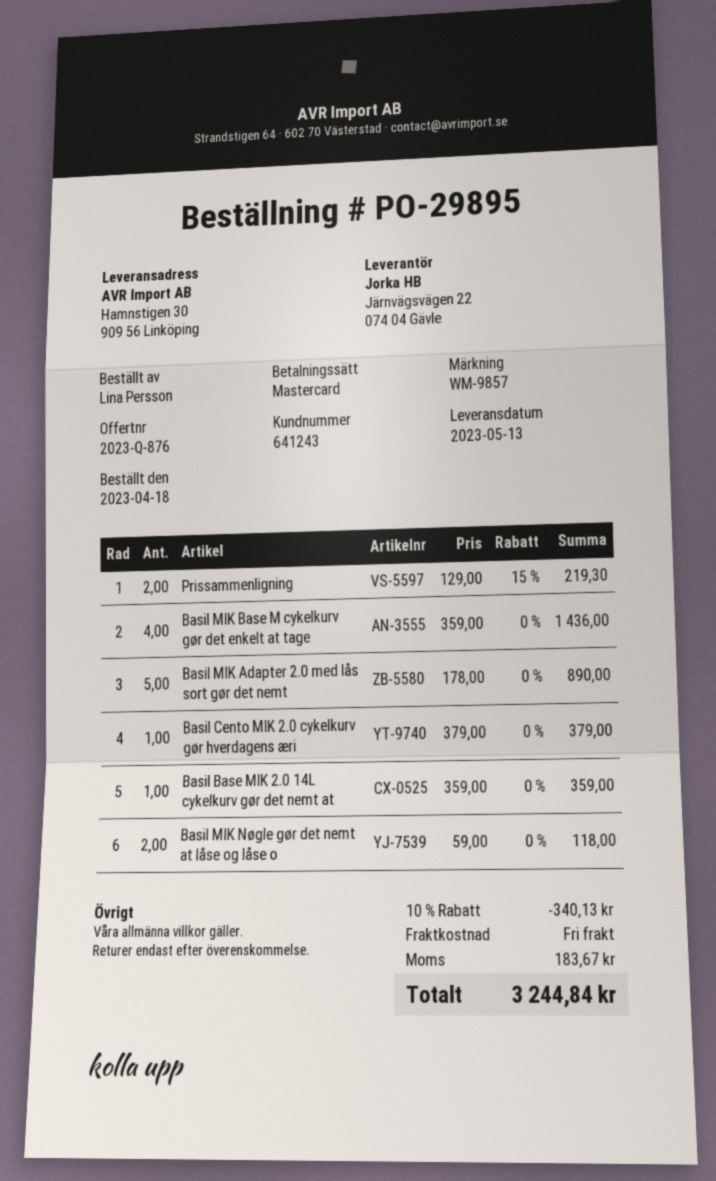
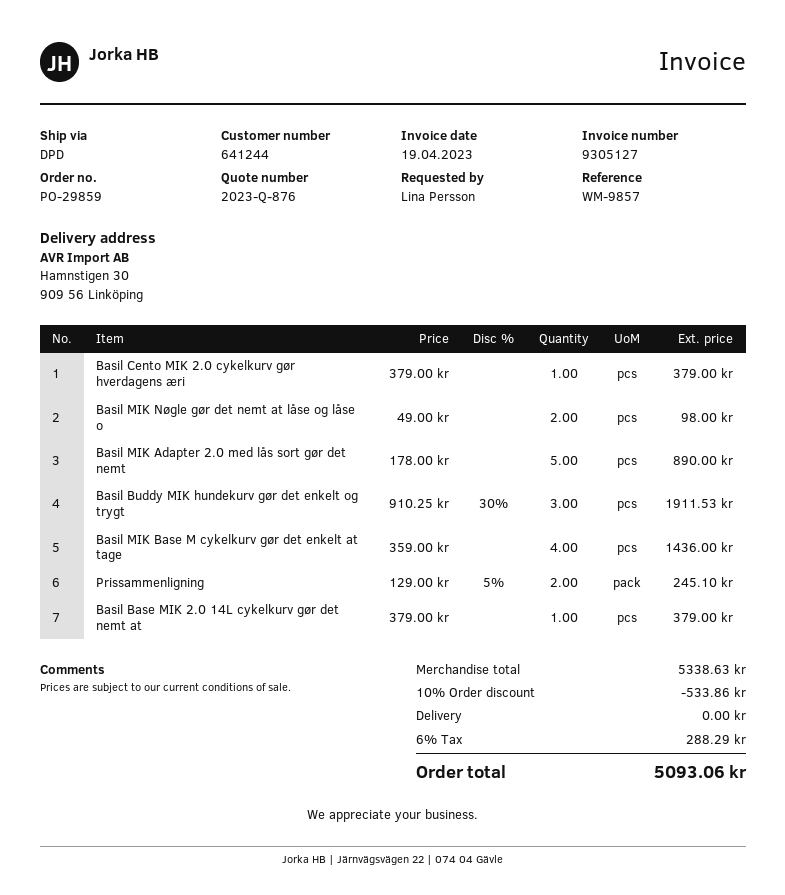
order number: PO-29895 -> PO-29859
customer number: 641243 -> 641244
Prissammenligning: 2 x 129.00 - 15% = 219.30 -> 2 x 129.00 - 5% = 245.10
Basil Base MIK 2.0 14L cykelkurv gør det nemt at: 1 x 359.00 = 359.00 -> 1 x 379.00 = 379.00
Basil MIK Nøgle gør det nemt at låse og låse o: 2 x 59.00 = 118.00 -> 2 x 49.00 = 98.00
Basil Buddy MIK hundekurv gør det enkelt og trygt: none -> 3 x 910.25 - 30% = 1911.53
discount: 10% = 340.13 -> 10% = 533.86
tax: 183.67 -> 288.29
total: 3244.84 -> 5093.06

